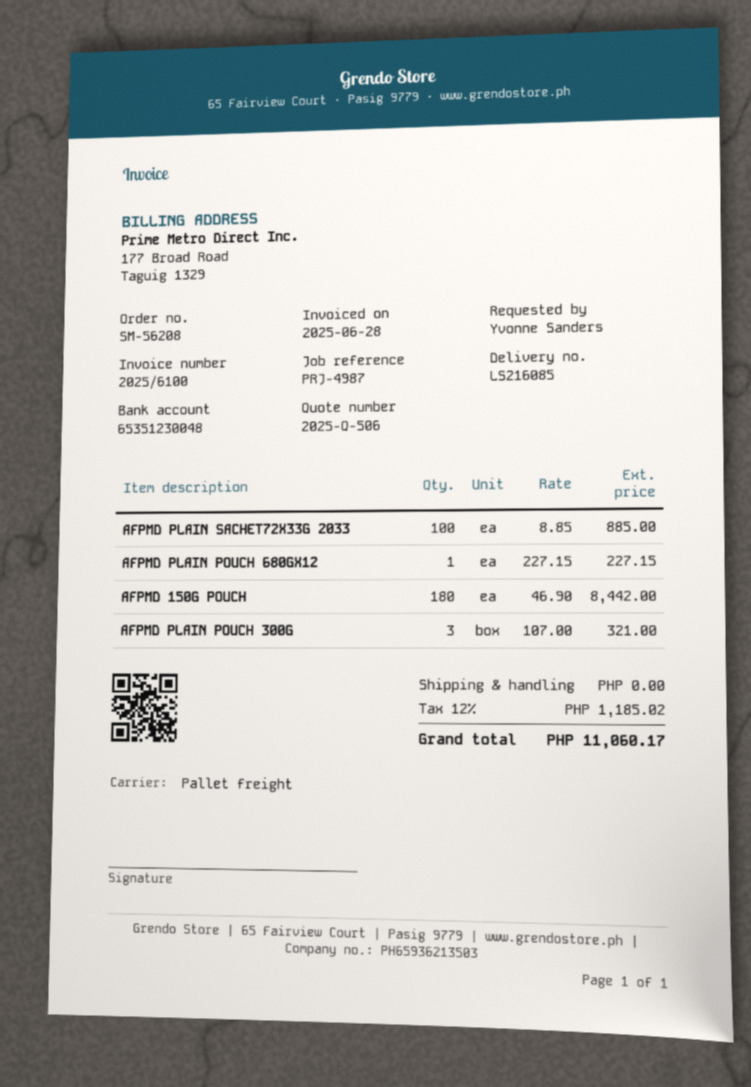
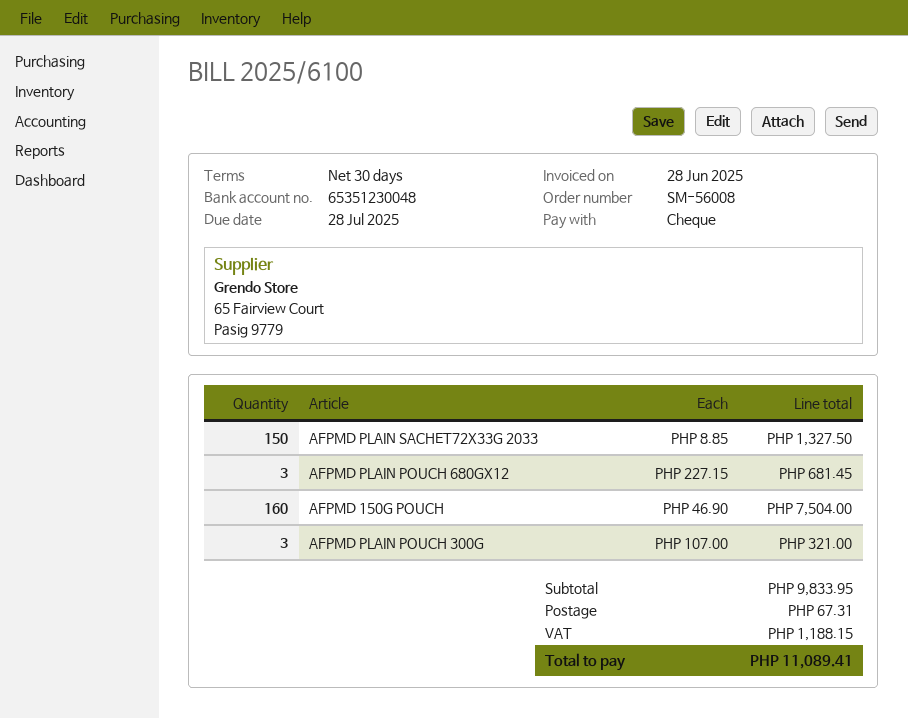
order number: SM-56208 -> SM-56008
AFPMD PLAIN SACHET72X33G 2033: 100 x 8.85 = 885.00 -> 150 x 8.85 = 1327.50
AFPMD PLAIN POUCH 680GX12: 1 x 227.15 = 227.15 -> 3 x 227.15 = 681.45
AFPMD 150G POUCH: 180 x 46.90 = 8442.00 -> 160 x 46.90 = 7504.00
shipping: 0.00 -> 67.31
tax: 1185.02 -> 1188.15
total: 11060.17 -> 11089.41

